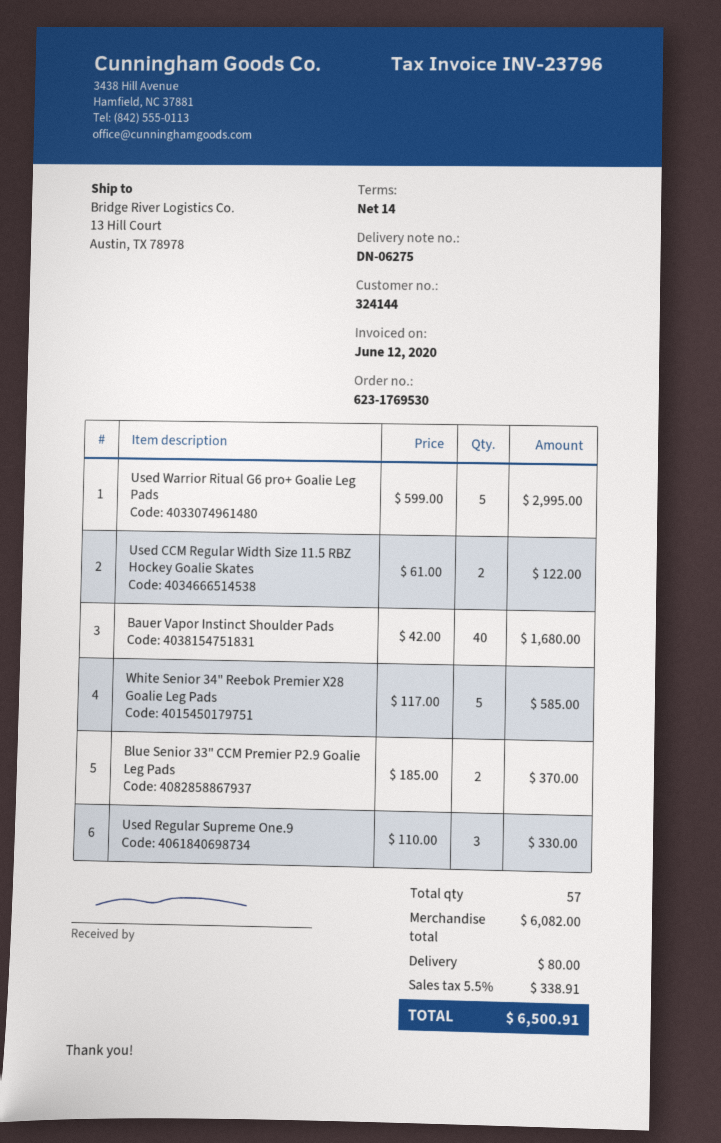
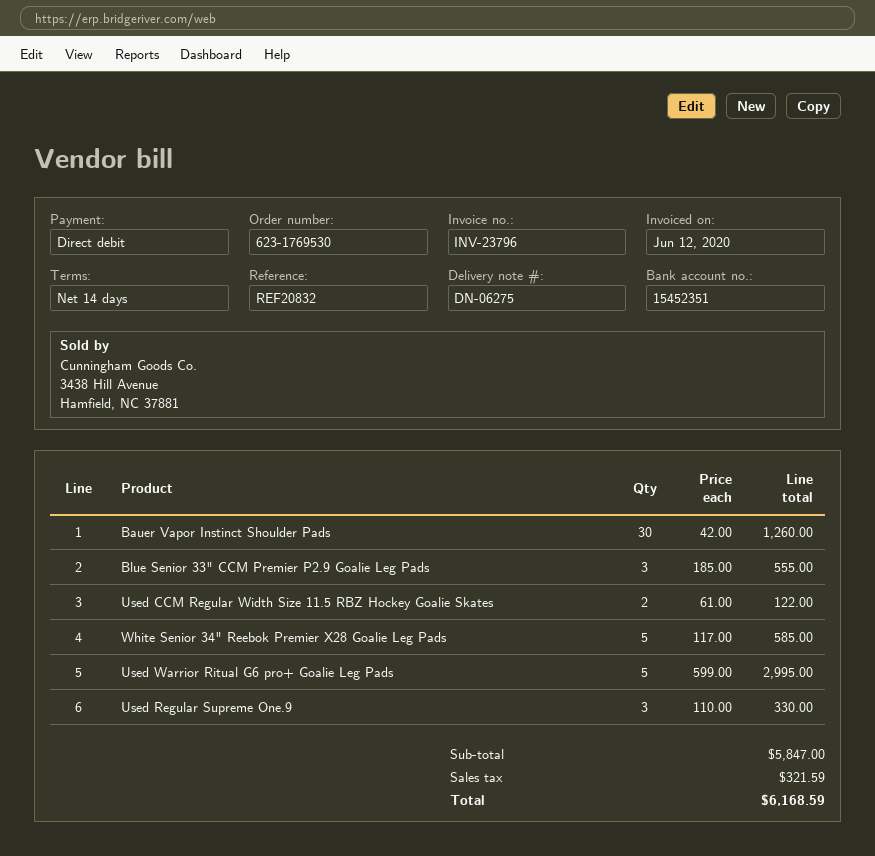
Bauer Vapor Instinct Shoulder Pads: 40 x 42.00 = 1680.00 -> 30 x 42.00 = 1260.00
Blue Senior 33" CCM Premier P2.9 Goalie Leg Pads: 2 x 185.00 = 370.00 -> 3 x 185.00 = 555.00
subtotal: 6082.00 -> 5847.00
shipping: 80.00 -> none
tax: 338.91 -> 321.59
total: 6500.91 -> 6168.59

